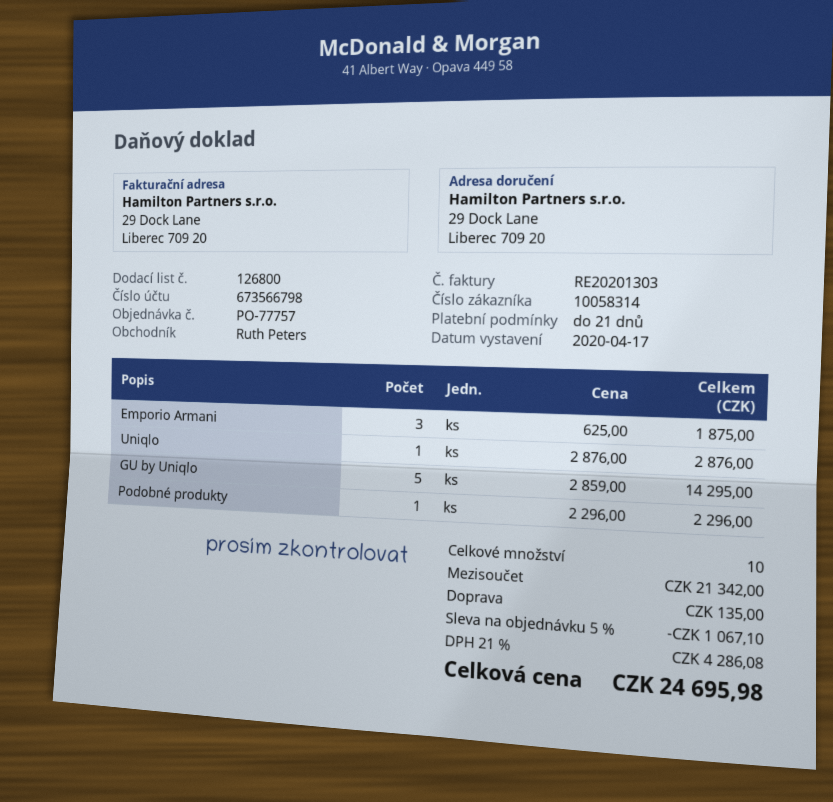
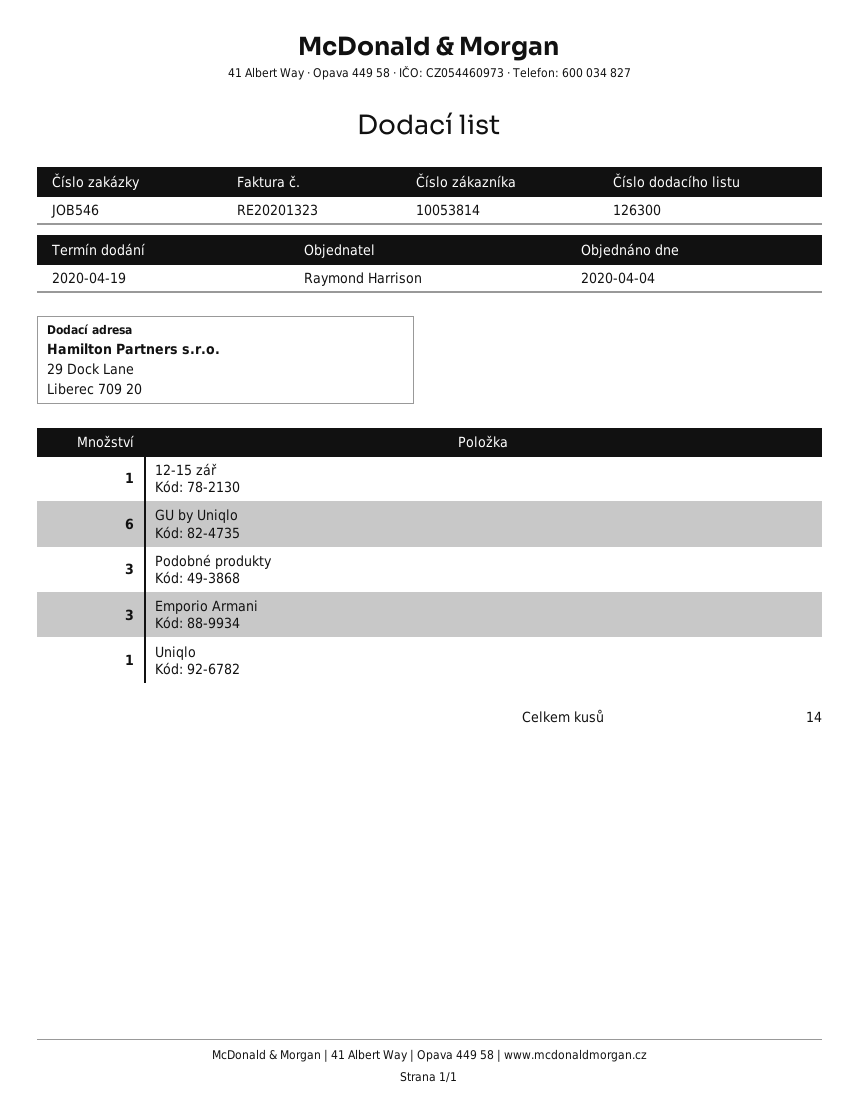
delivery note number: 126800 -> 126300
invoice number: RE20201303 -> RE20201323
customer number: 10058314 -> 10053814
GU by Uniqlo: 5 -> 6
Podobné produkty: 1 -> 3
12-15 zář: none -> 1
total quantity: 10 -> 14

